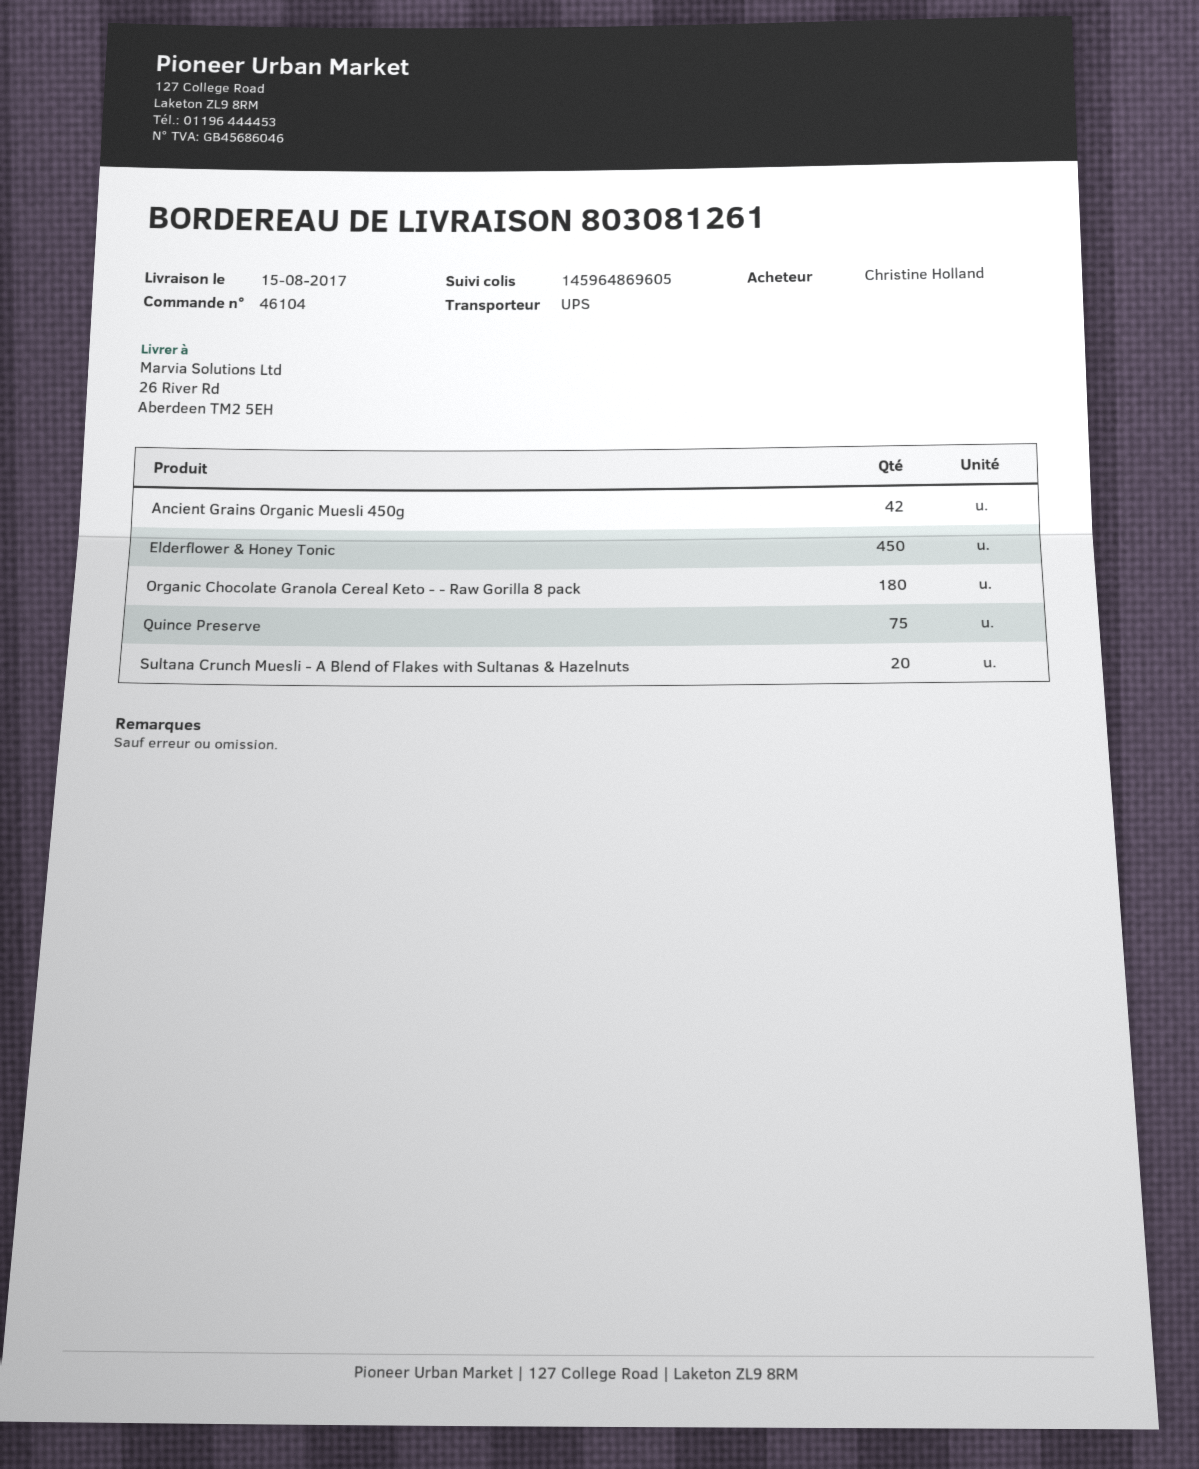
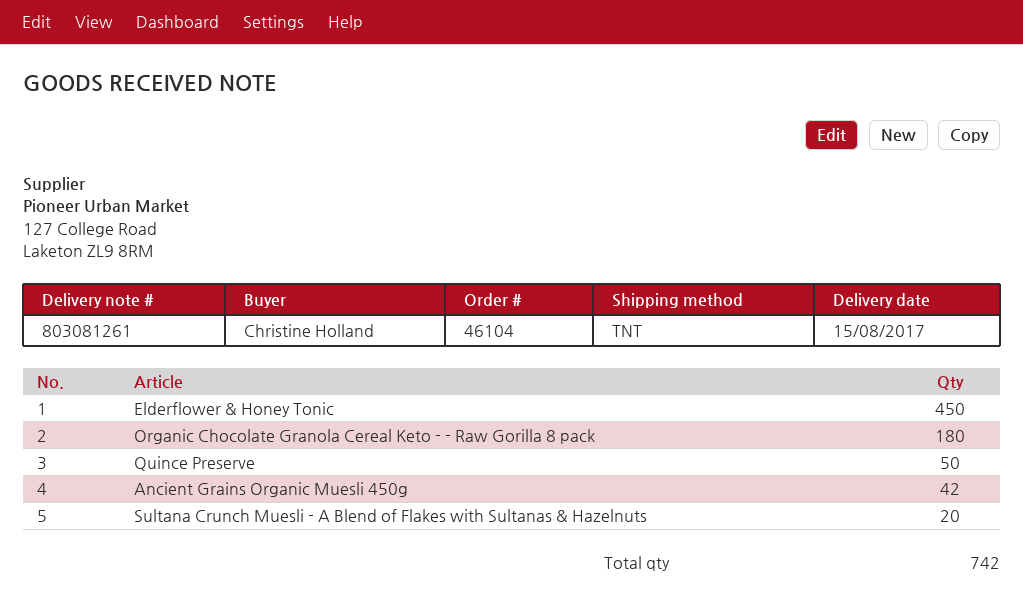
shipping method: UPS -> TNT
Quince Preserve: 75 -> 50

